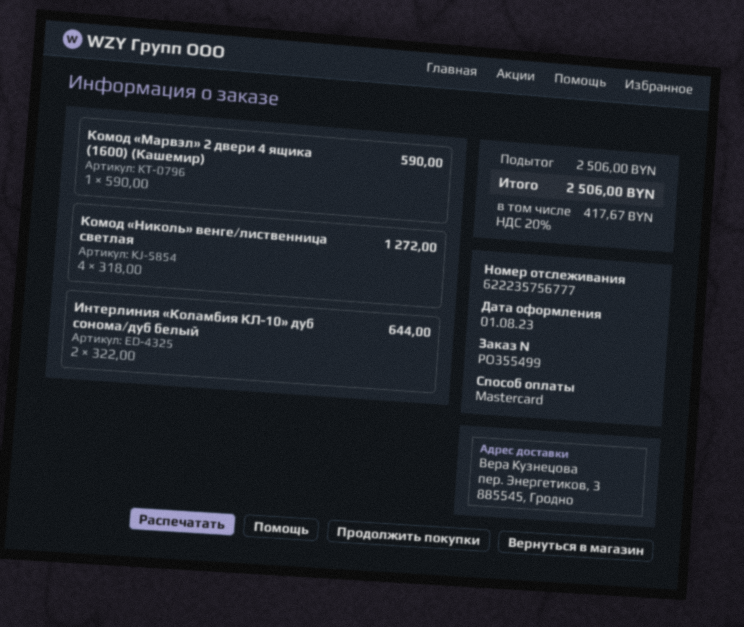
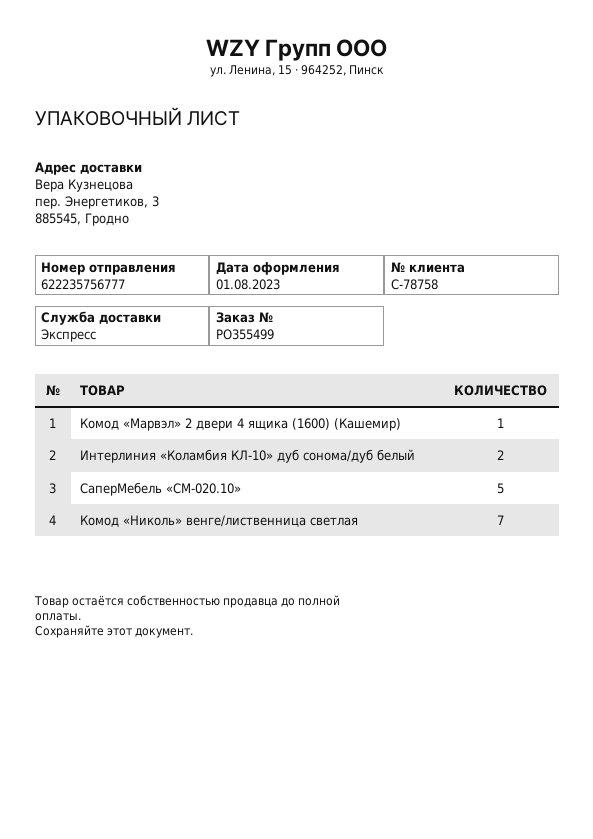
Комод «Николь» венге/лиственница светлая: 4 -> 7
СаперМебель «СМ-020.10»: none -> 5

